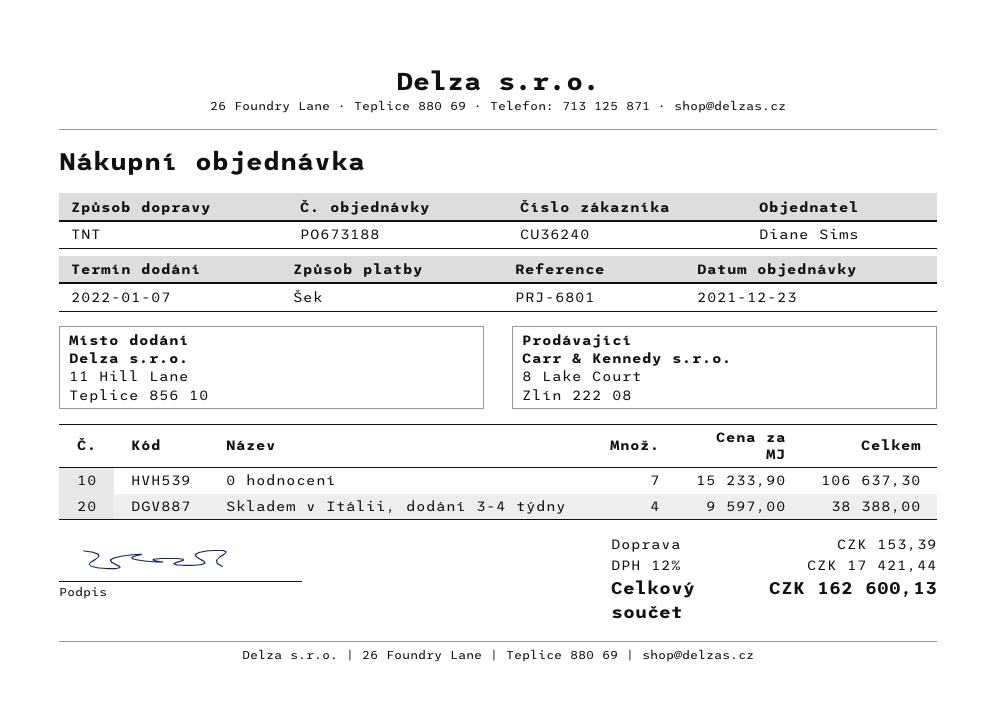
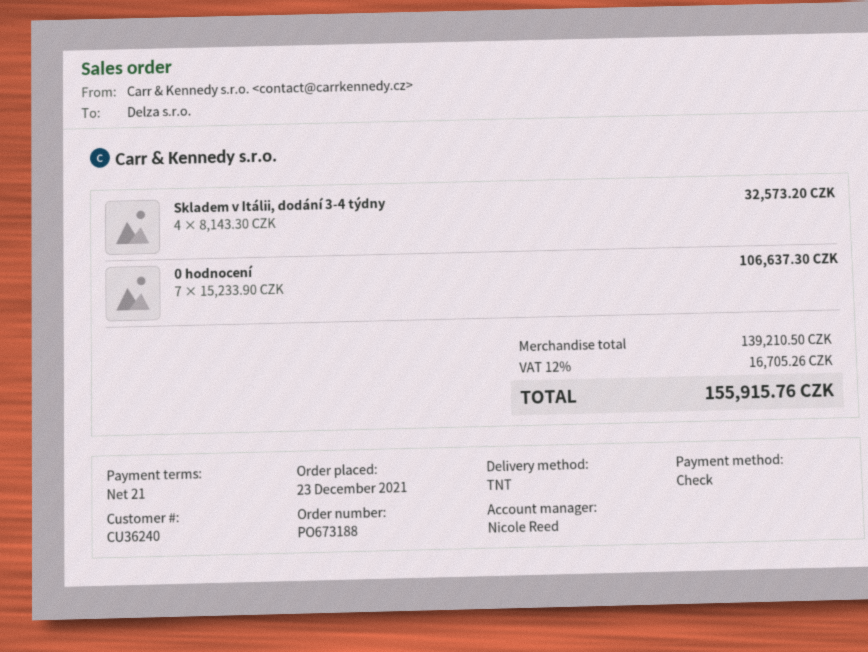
Skladem v Itálii, dodání 3-4 týdny: 4 x 9597.00 = 38388.00 -> 4 x 8143.30 = 32573.20
shipping: 153.39 -> none
tax: 12% = 17421.44 -> 12% = 16705.26
total: 162600.13 -> 155915.76

